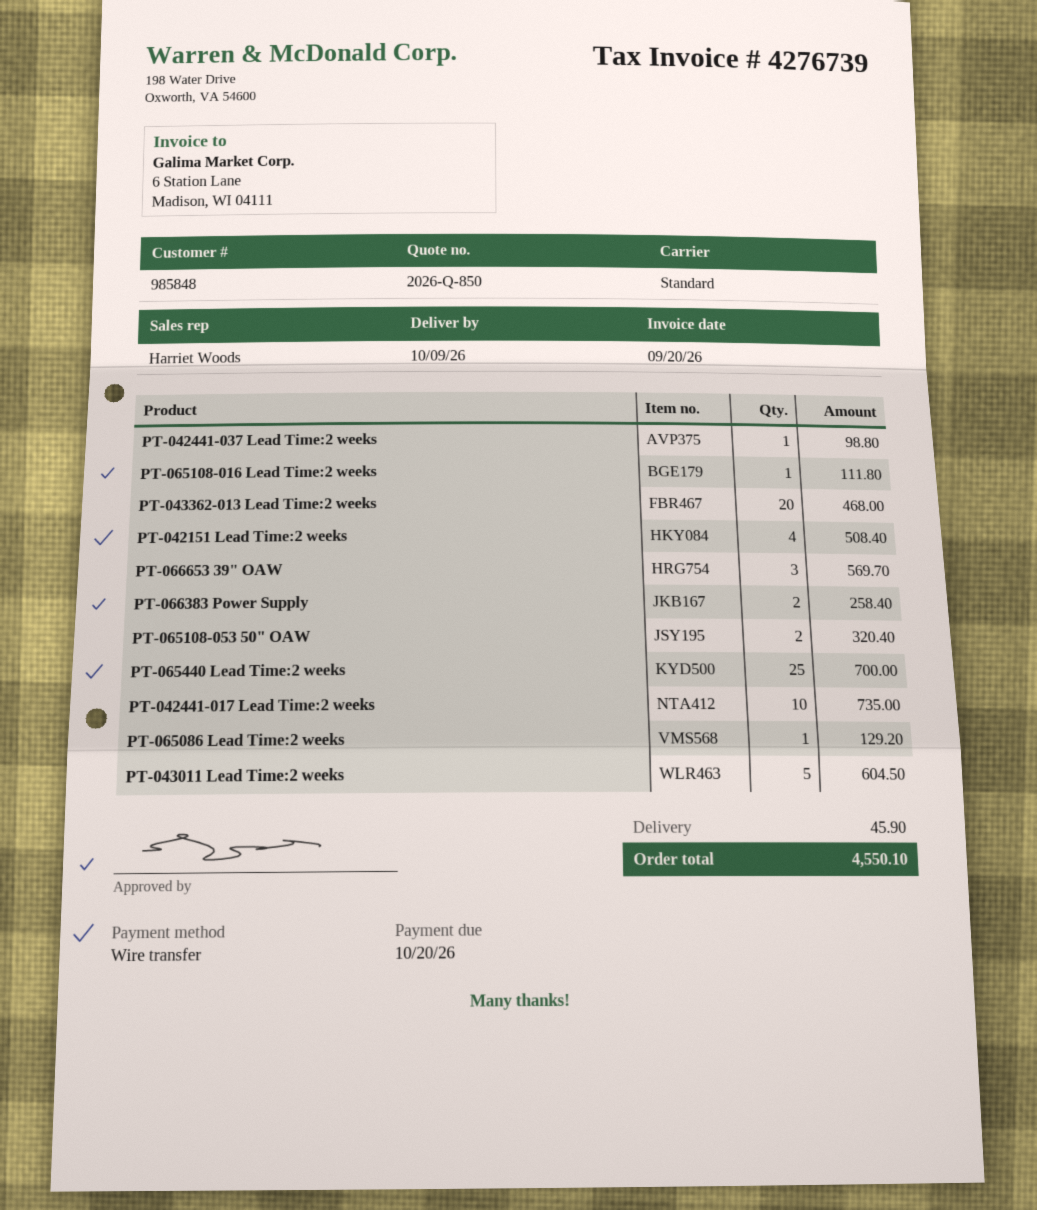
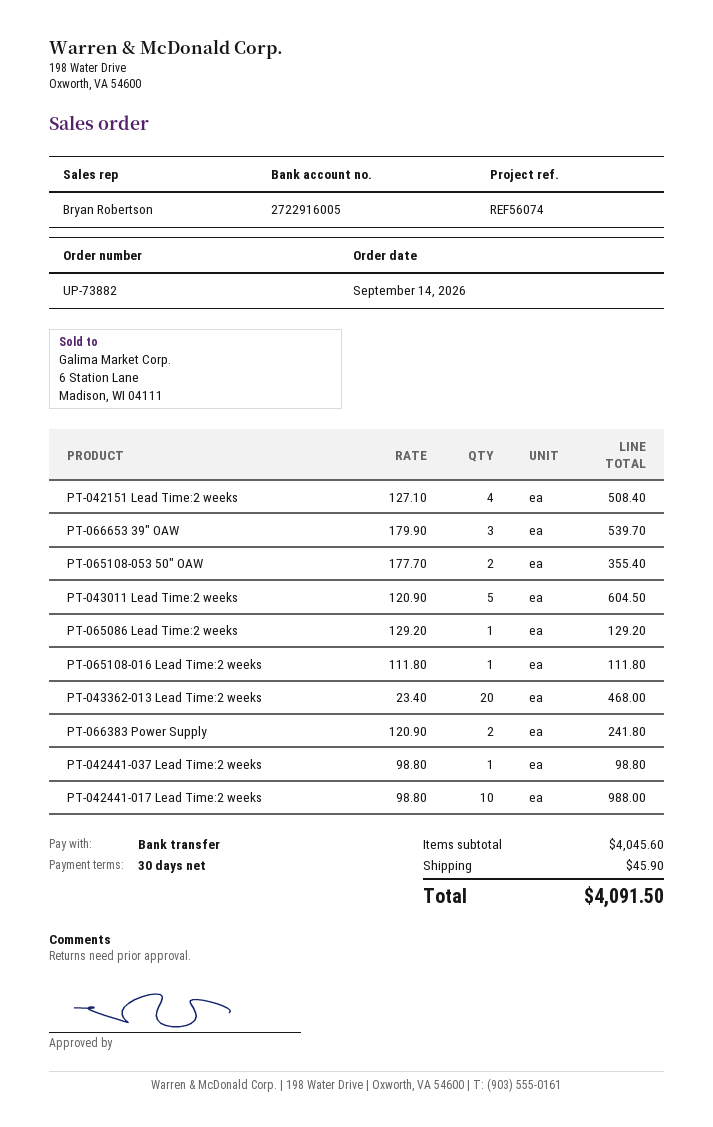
sales rep: Harriet Woods -> Bryan Robertson
PT-066653 39" OAW: 3 for 569.70 -> 3 for 539.70
PT-066383 Power Supply: 2 for 258.40 -> 2 for 241.80
PT-065108-053 50" OAW: 2 for 320.40 -> 2 for 355.40
PT-065440 Lead Time:2 weeks: 25 for 700.00 -> none
PT-042441-017 Lead Time:2 weeks: 10 for 735.00 -> 10 for 988.00
total: 4550.10 -> 4091.50

